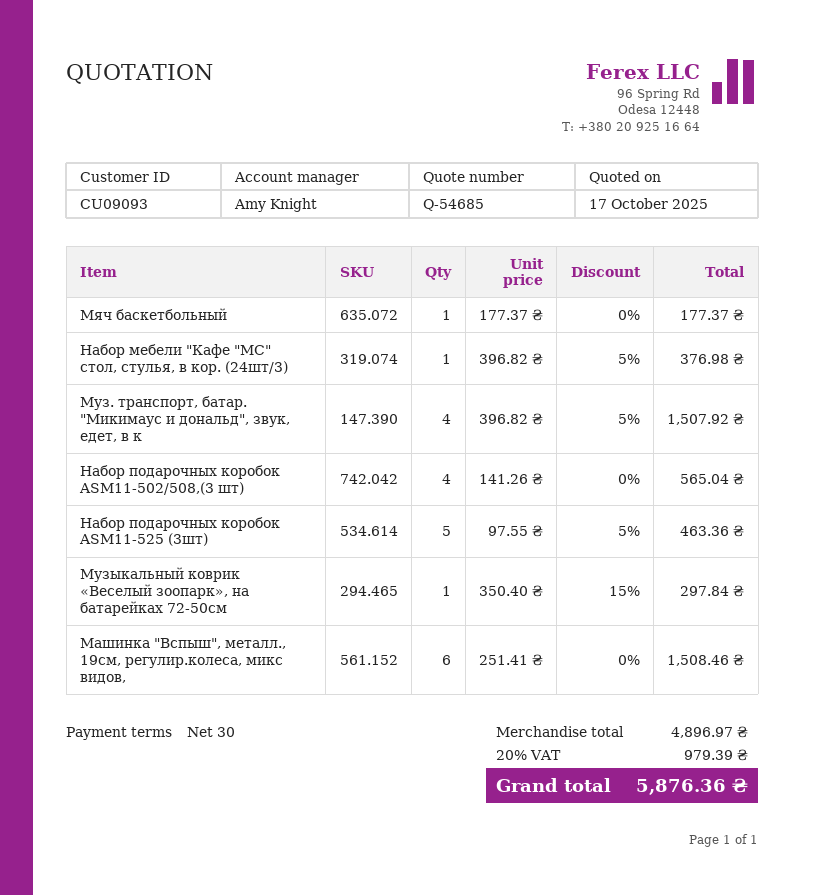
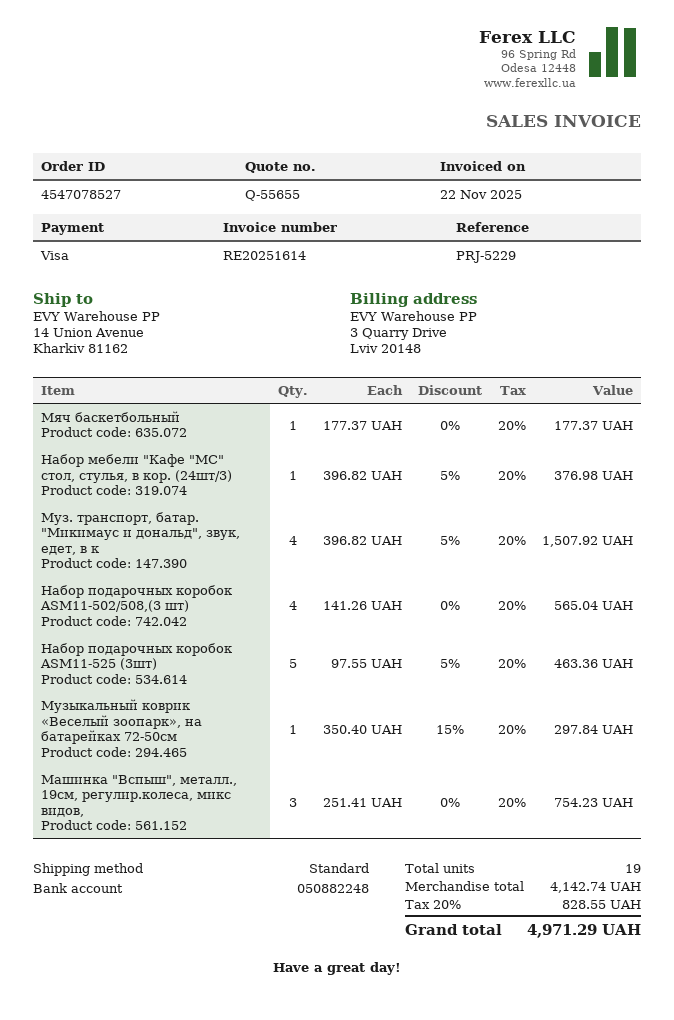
quote number: Q-54685 -> Q-55655
Машинка "Вспыш", металл., 19см, регулир.колеса, микс видов,: 6 x 251.41 = 1508.46 -> 3 x 251.41 = 754.23
subtotal: 4896.97 -> 4142.74
tax: 20% = 979.39 -> 20% = 828.55
total: 5876.36 -> 4971.29

